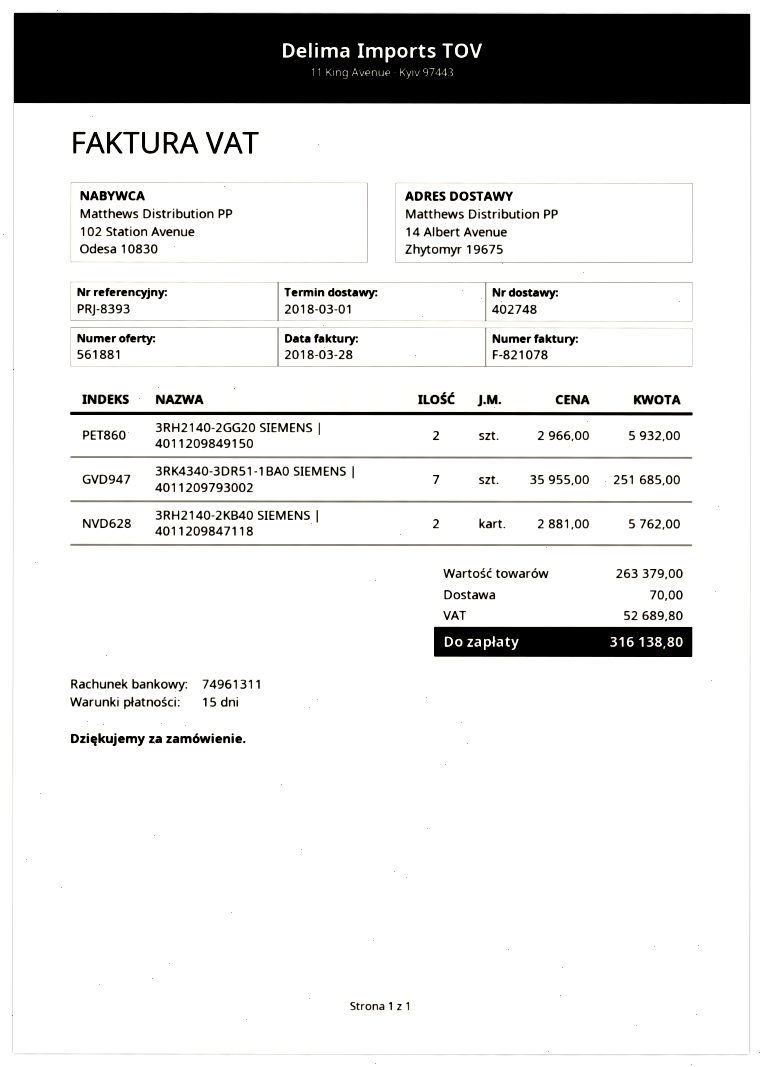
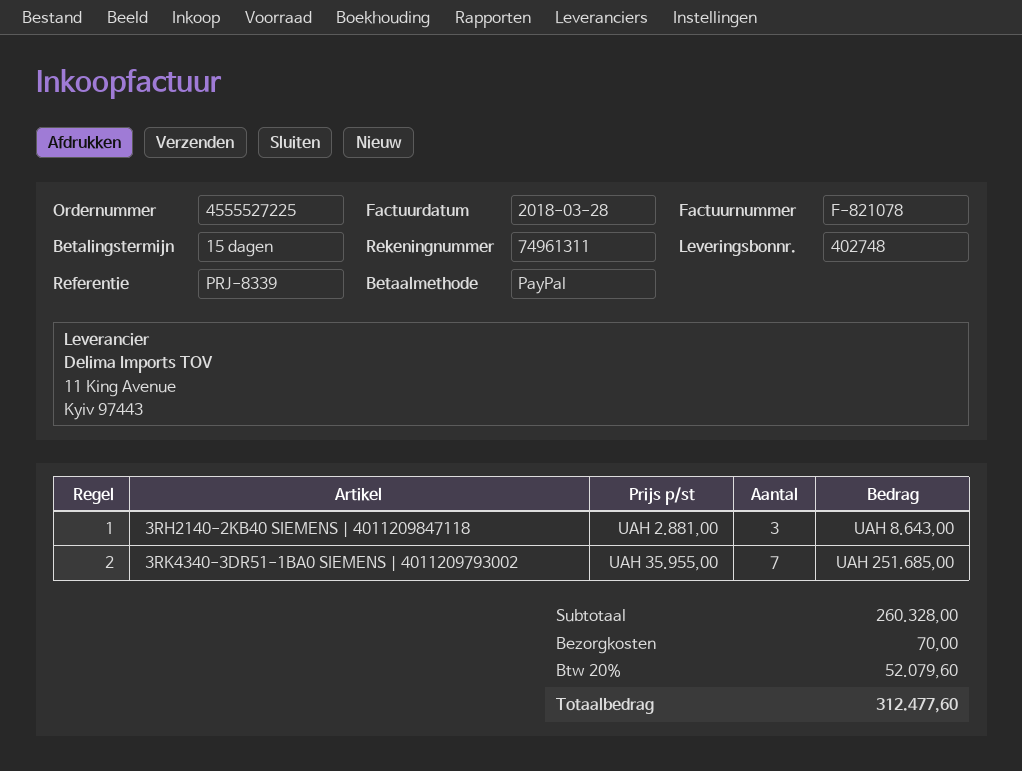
reference: PRJ-8393 -> PRJ-8339
3RH2140-2GG20 SIEMENS | 4011209849150: 2 x 2966.00 = 5932.00 -> none
3RH2140-2KB40 SIEMENS | 4011209847118: 2 x 2881.00 = 5762.00 -> 3 x 2881.00 = 8643.00
subtotal: 263379.00 -> 260328.00
tax: 52689.80 -> 52079.60
total: 316138.80 -> 312477.60

